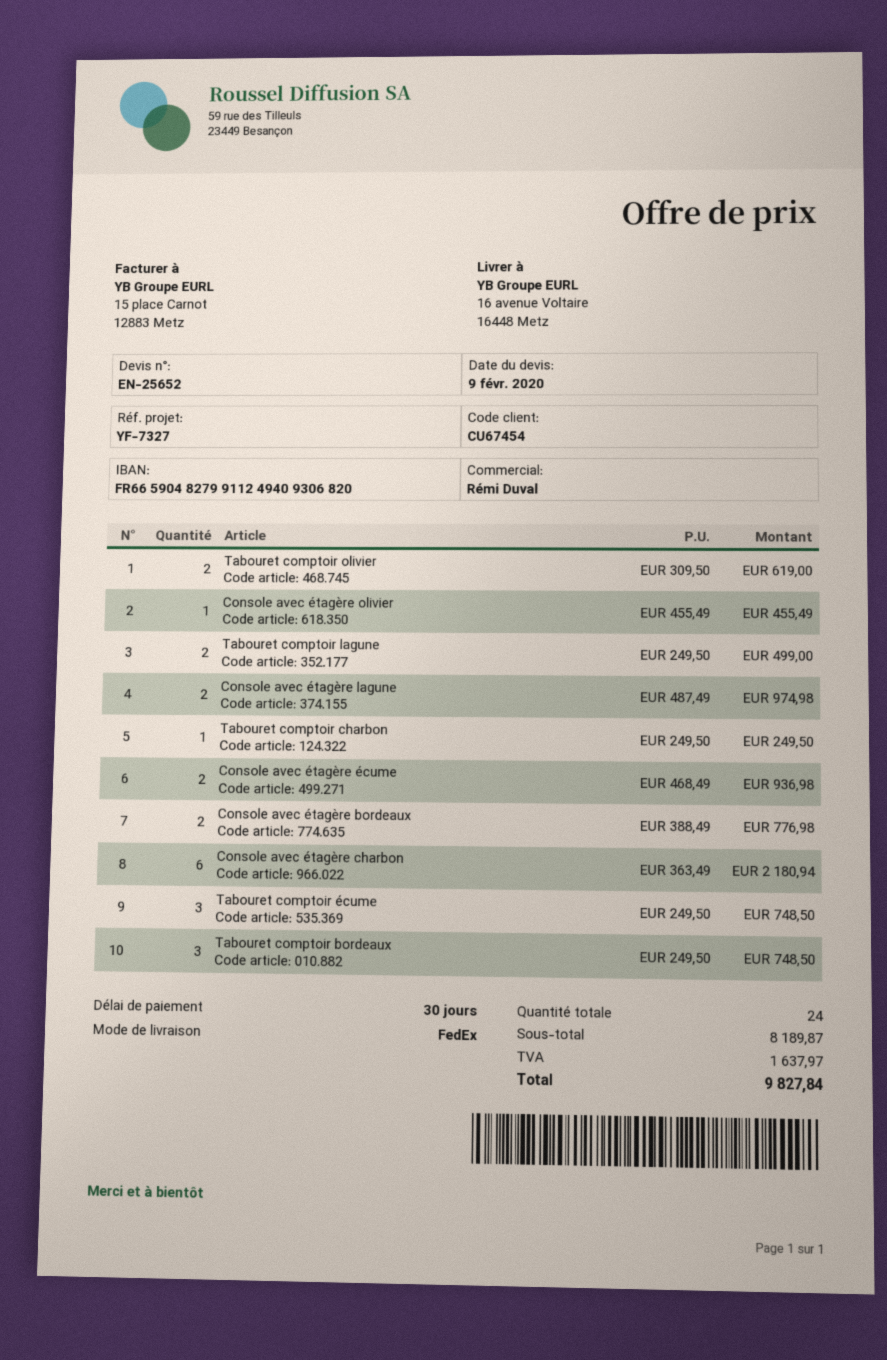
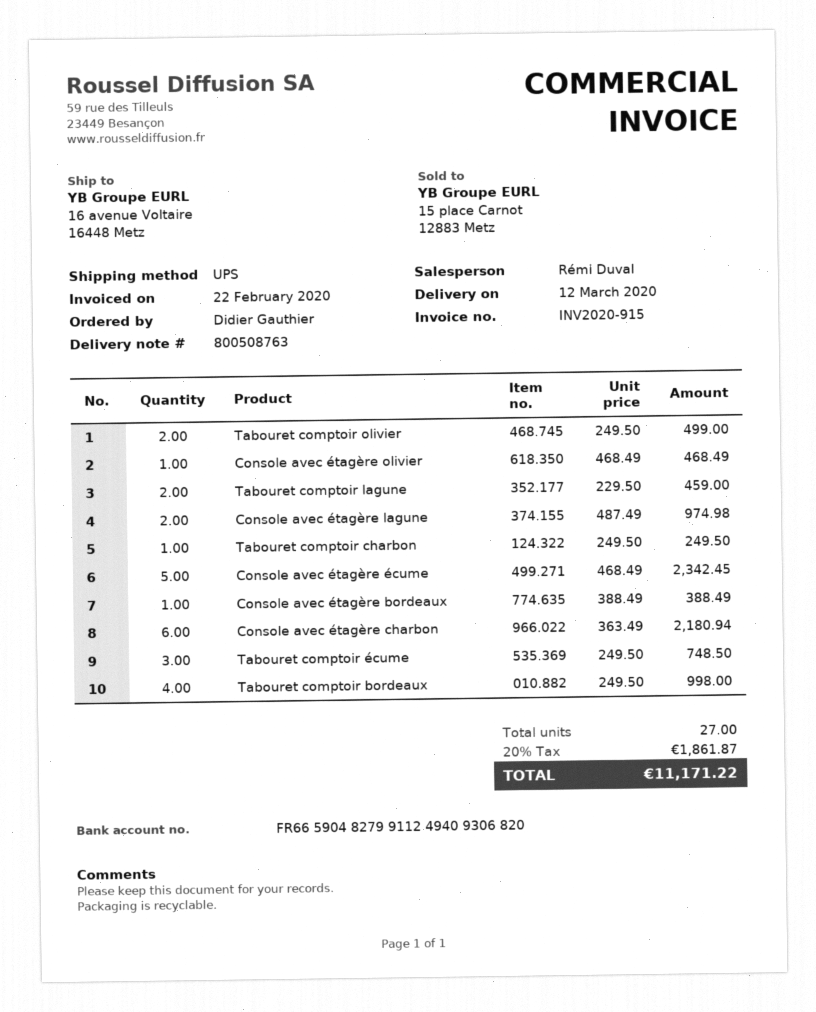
shipping method: FedEx -> UPS
Tabouret comptoir olivier: 2 x 309.50 = 619.00 -> 2 x 249.50 = 499.00
Console avec étagère olivier: 1 x 455.49 = 455.49 -> 1 x 468.49 = 468.49
Tabouret comptoir lagune: 2 x 249.50 = 499.00 -> 2 x 229.50 = 459.00
Console avec étagère écume: 2 x 468.49 = 936.98 -> 5 x 468.49 = 2342.45
Console avec étagère bordeaux: 2 x 388.49 = 776.98 -> 1 x 388.49 = 388.49
Tabouret comptoir bordeaux: 3 x 249.50 = 748.50 -> 4 x 249.50 = 998.00
total quantity: 24 -> 27
tax: 1637.97 -> 1861.87
total: 9827.84 -> 11171.22

